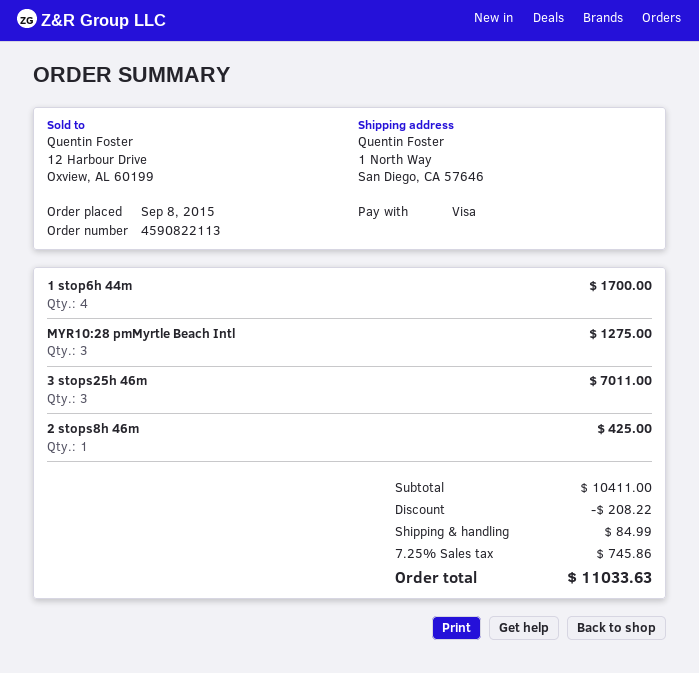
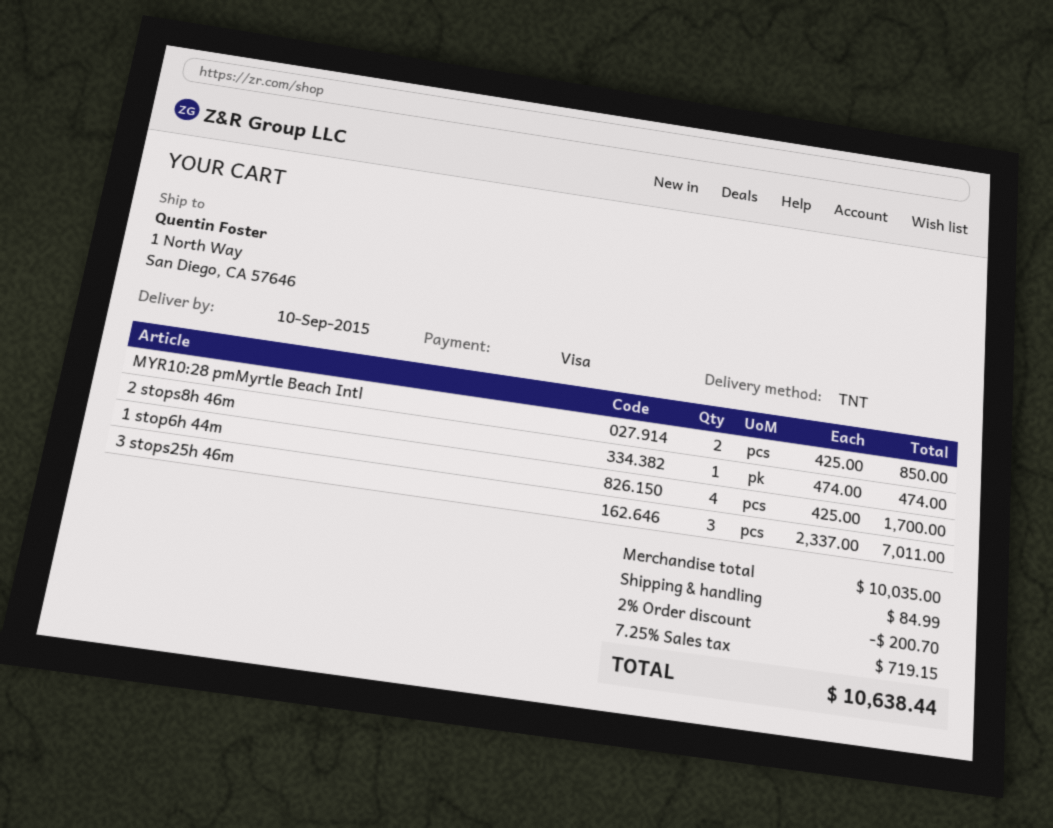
MYR10:28 pmMyrtle Beach Intl: 3 for 1275.00 -> 2 for 850.00
2 stops8h 46m: 1 for 425.00 -> 1 for 474.00
subtotal: 10411.00 -> 10035.00
discount: 208.22 -> 200.70
tax: 7.25% = 745.86 -> 7.25% = 719.15
total: 11033.63 -> 10638.44

